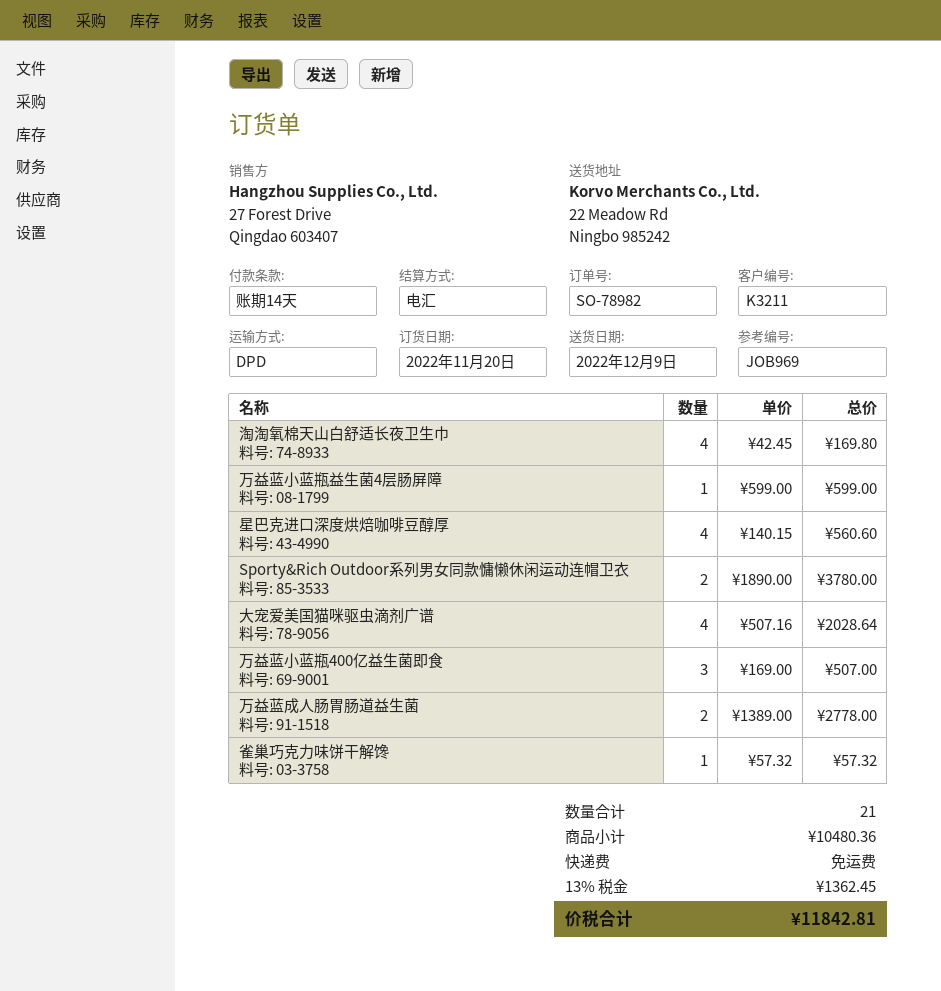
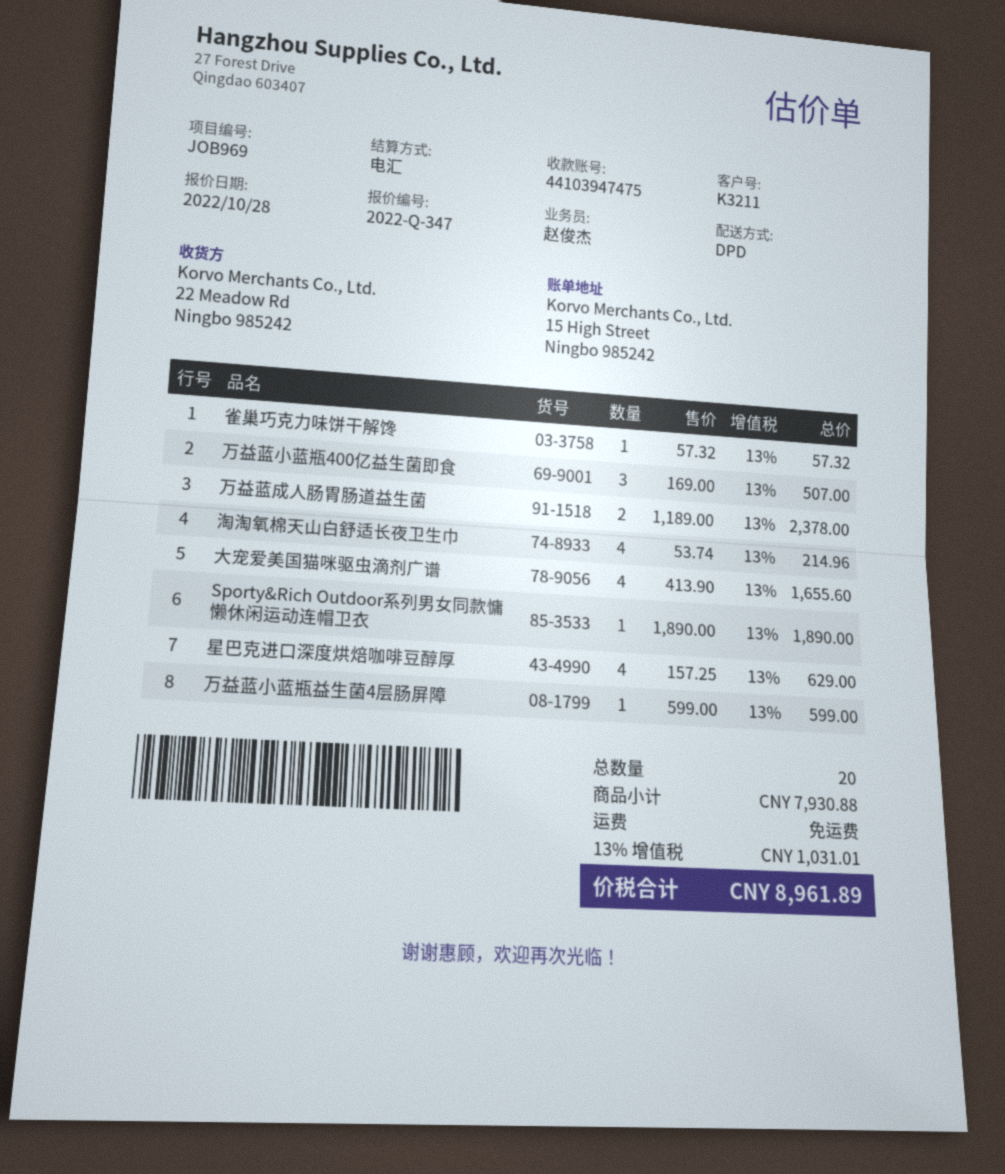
淘淘氧棉天山白舒适长夜卫生巾: 4 x 42.45 = 169.80 -> 4 x 53.74 = 214.96
星巴克进口深度烘焙咖啡豆醇厚: 4 x 140.15 = 560.60 -> 4 x 157.25 = 629.00
Sporty&Rich Outdoor系列男女同款慵懒休闲运动连帽卫衣: 2 x 1890.00 = 3780.00 -> 1 x 1890.00 = 1890.00
大宠爱美国猫咪驱虫滴剂广谱: 4 x 507.16 = 2028.64 -> 4 x 413.90 = 1655.60
万益蓝成人肠胃肠道益生菌: 2 x 1389.00 = 2778.00 -> 2 x 1189.00 = 2378.00
total quantity: 21 -> 20
subtotal: 10480.36 -> 7930.88
tax: 13% = 1362.45 -> 13% = 1031.01
total: 11842.81 -> 8961.89

